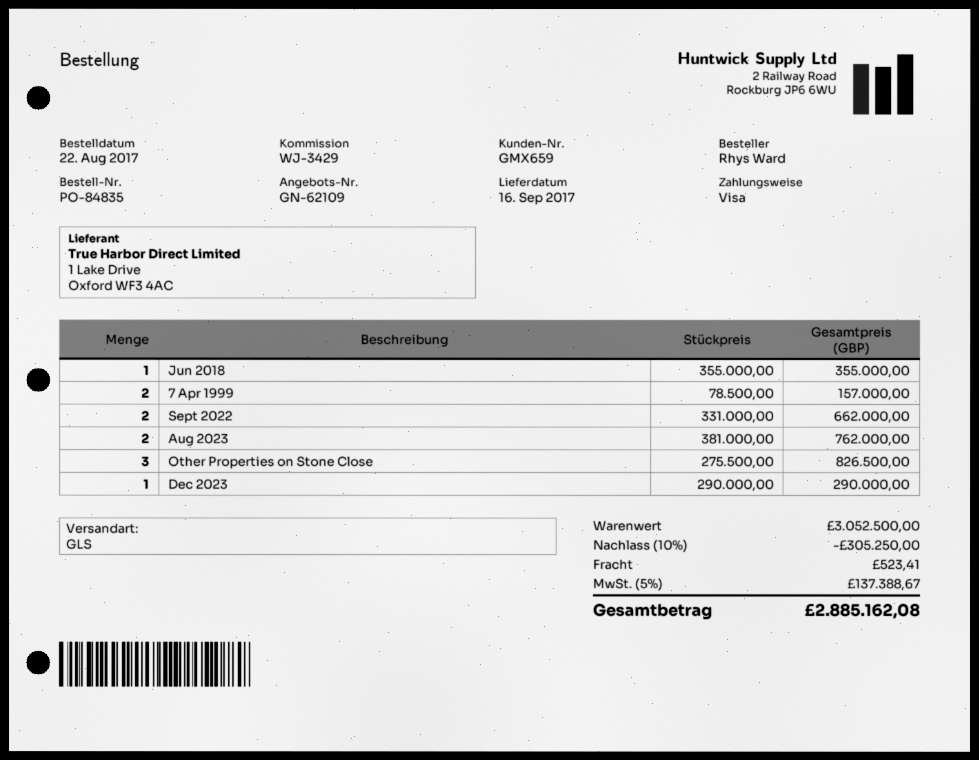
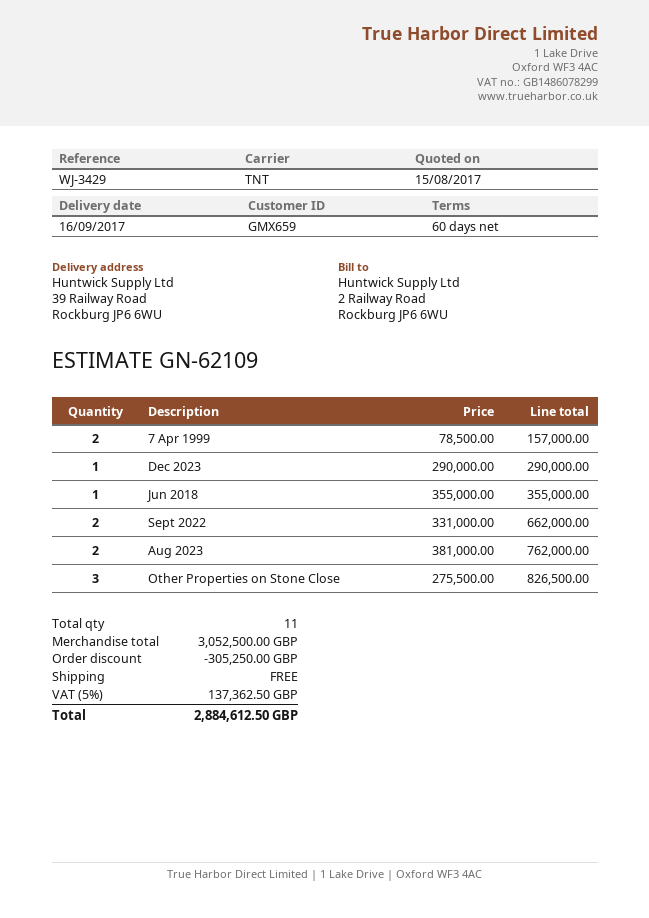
shipping method: GLS -> TNT
shipping: 523.41 -> 0.00
tax: 5% = 137388.67 -> 5% = 137362.50
total: 2885162.08 -> 2884612.50

